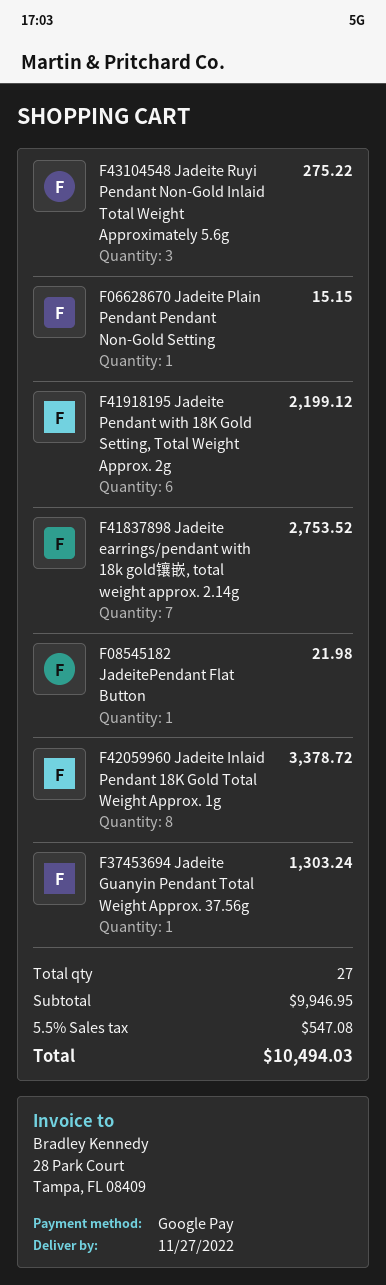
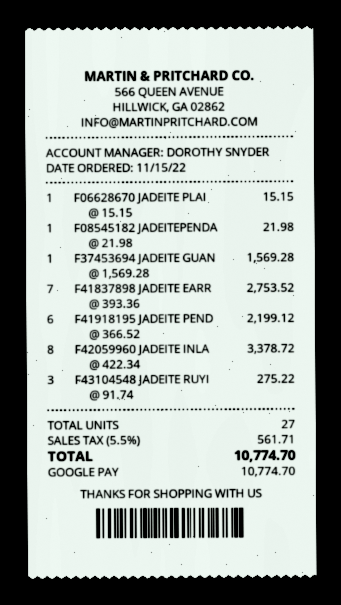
F37453694 Jadeite Guanyin Pendant Total Weight Approx. 37.56g: 1 for 1303.24 -> 1 for 1569.28
tax: 5.5% = 547.08 -> 5.5% = 561.71
total: 10494.03 -> 10774.70

